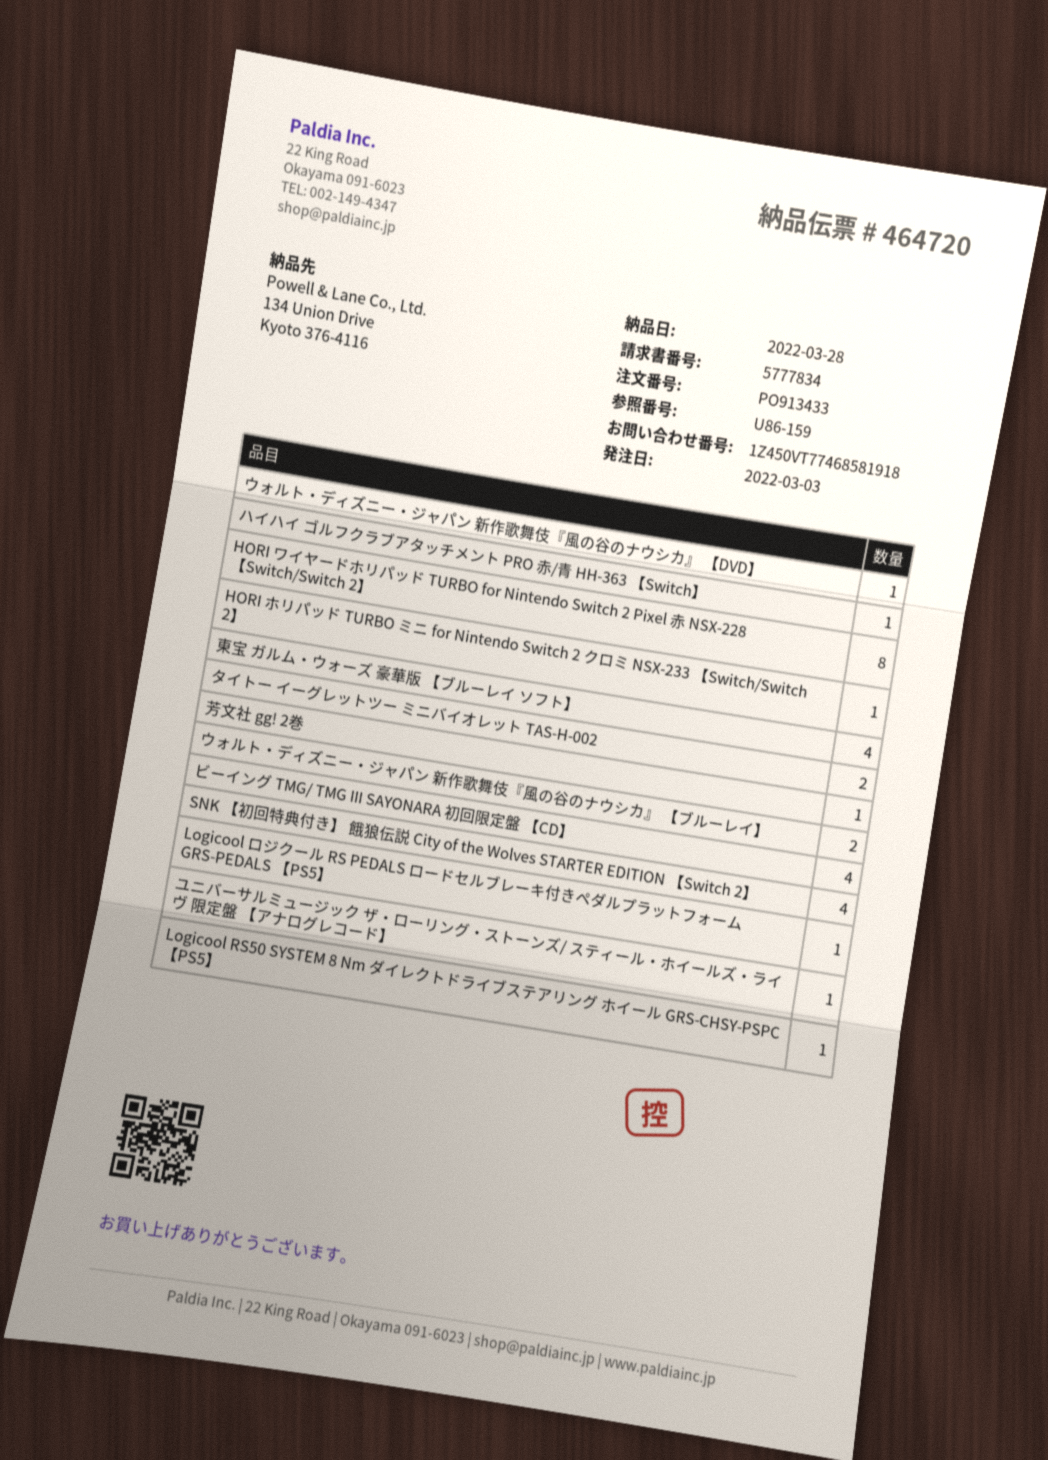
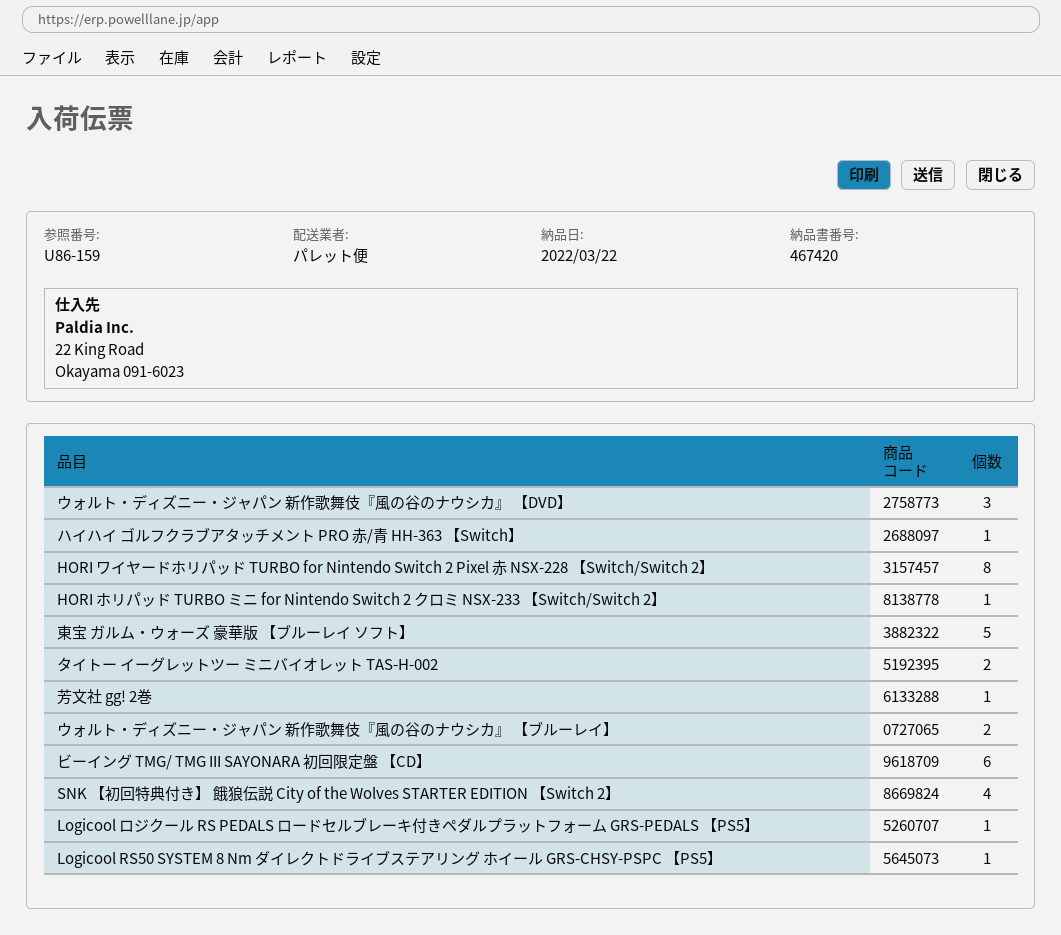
delivery note number: 464720 -> 467420
delivery date: 2022-03-28 -> 2022-03-22
ウォルト・ディズニー・ジャパン 新作歌舞伎『風の谷のナウシカ』 【DVD】: 1 -> 3
東宝 ガルム・ウォーズ 豪華版 【ブルーレイ ソフト】: 4 -> 5
ビーイング TMG/ TMG III SAYONARA 初回限定盤 【CD】: 4 -> 6
ユニバーサルミュージック ザ・ローリング・ストーンズ/ スティール・ホイールズ・ライヴ 限定盤 【アナログレコード】: 1 -> none

